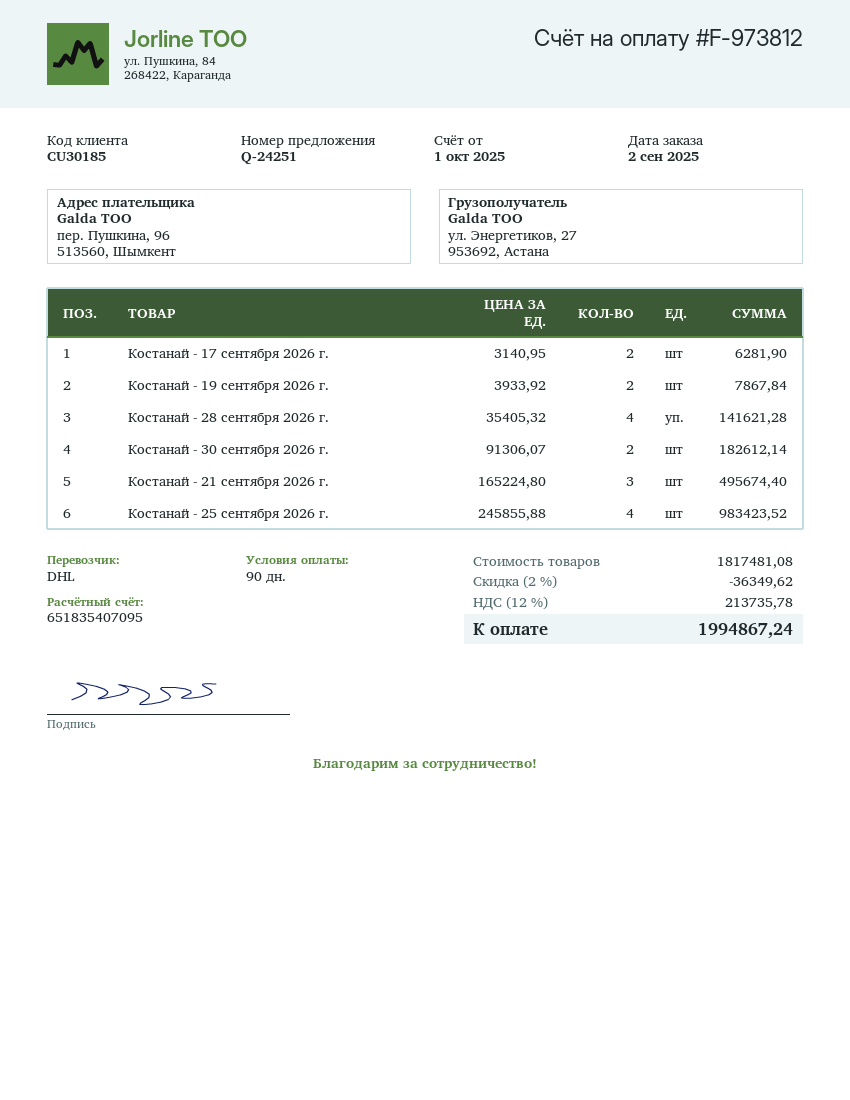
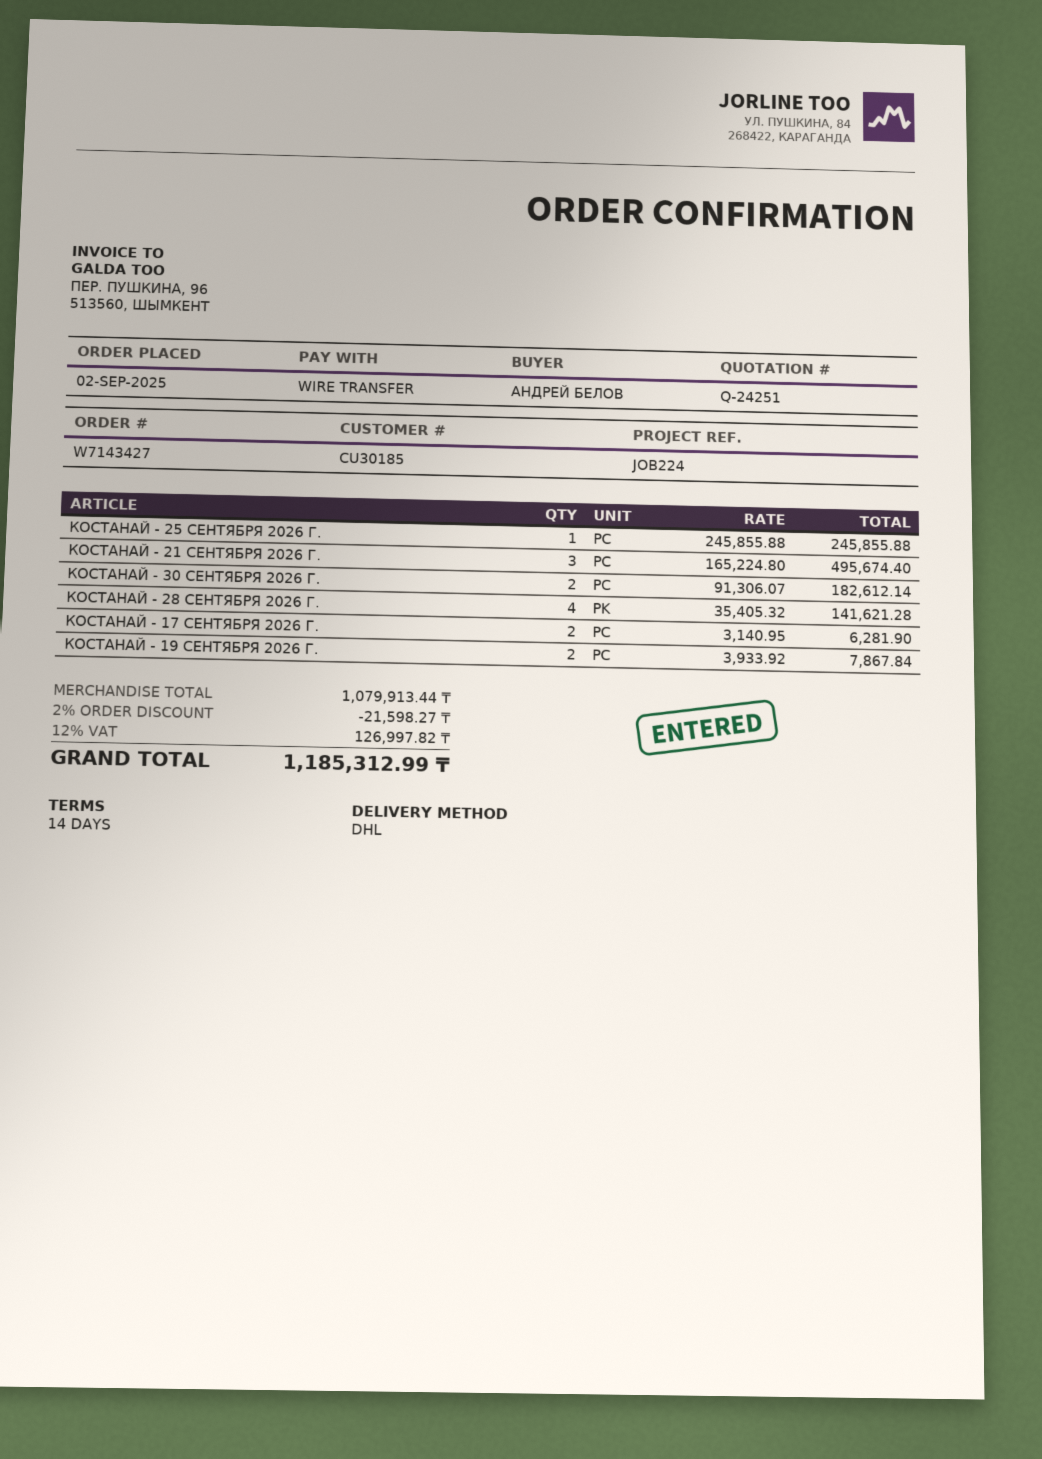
payment terms: 90 days -> 14 days
Костанай - 25 сентября 2026 г.: 4 x 245855.88 = 983423.52 -> 1 x 245855.88 = 245855.88
subtotal: 1817481.08 -> 1079913.44
discount: 2% = 36349.62 -> 2% = 21598.27
tax: 12% = 213735.78 -> 12% = 126997.82
total: 1994867.24 -> 1185312.99

